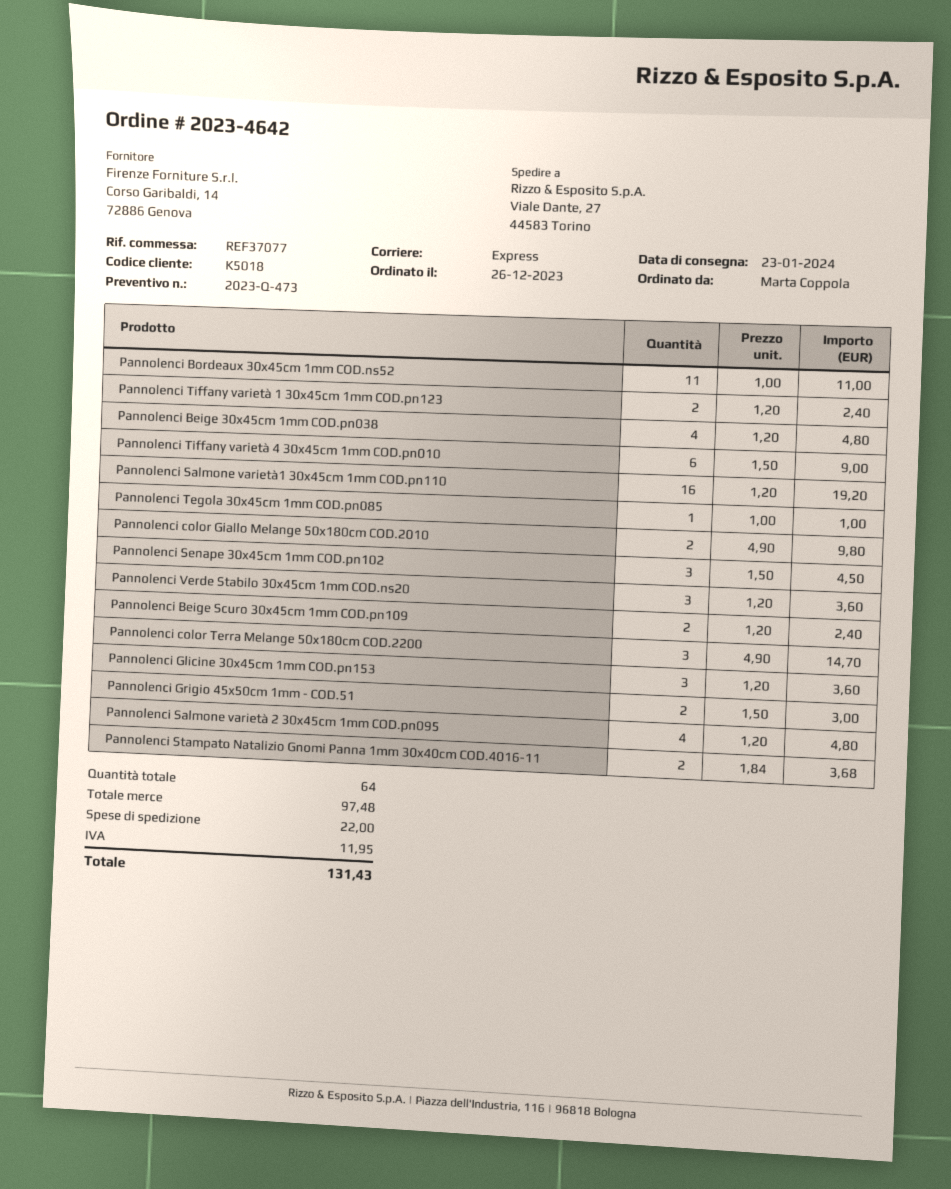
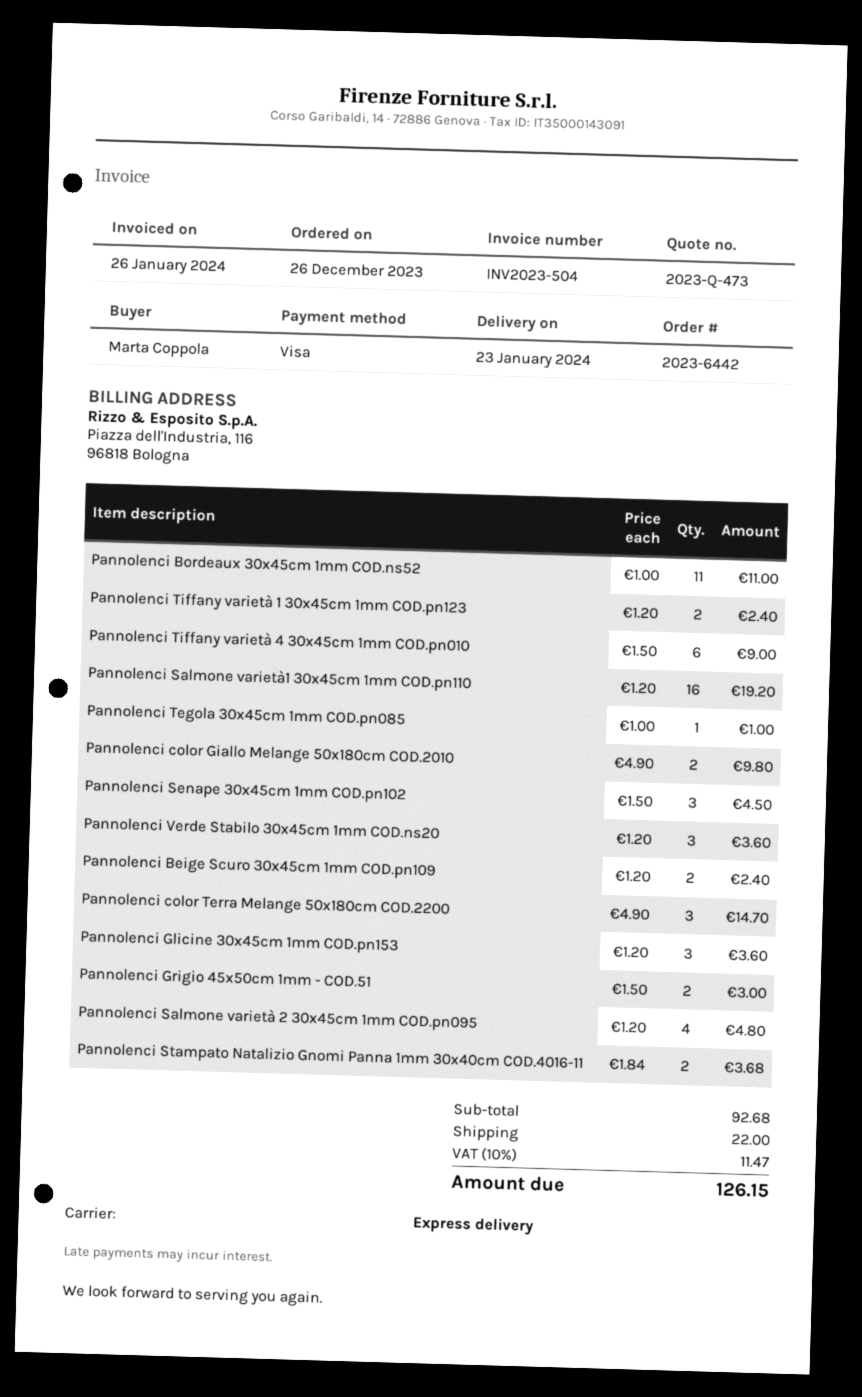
order number: 2023-4642 -> 2023-6442
Pannolenci Beige 30x45cm 1mm COD.pn038: 4 x 1.20 = 4.80 -> none
subtotal: 97.48 -> 92.68
tax: 11.95 -> 11.47
total: 131.43 -> 126.15

